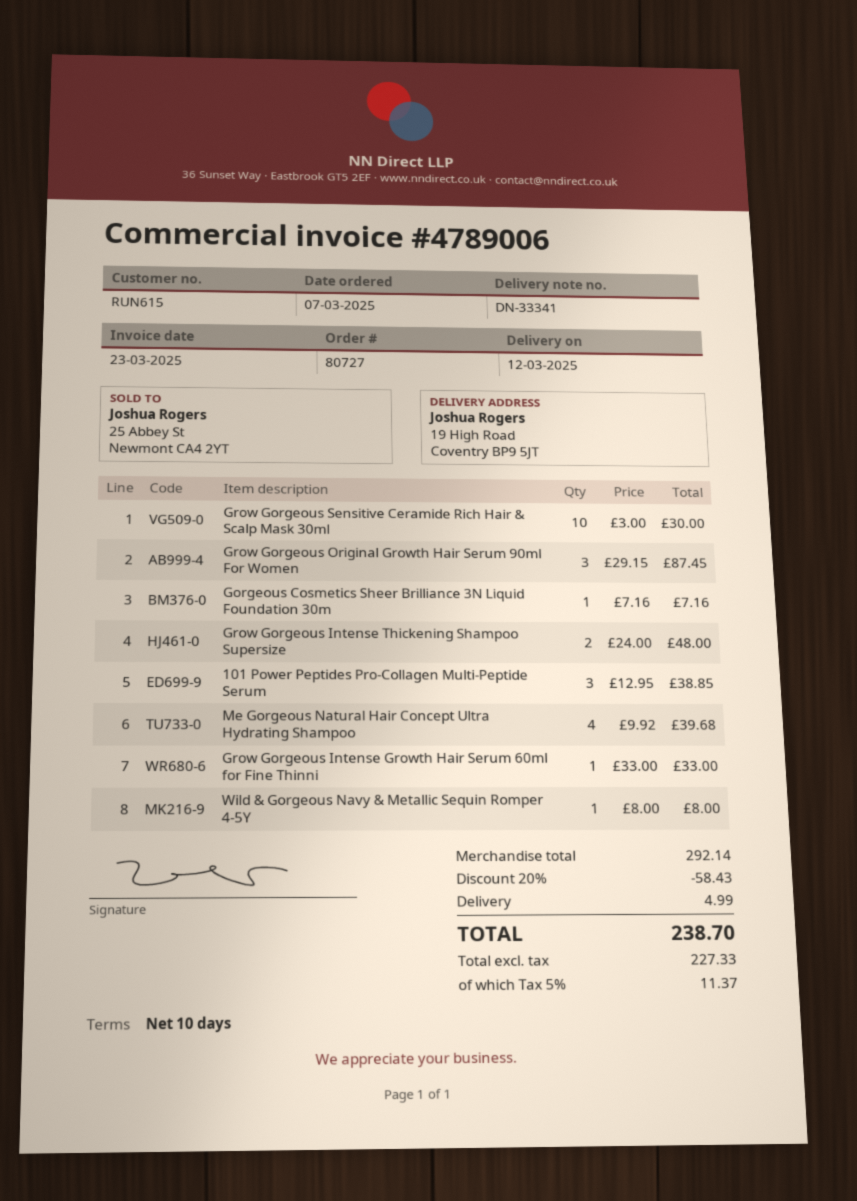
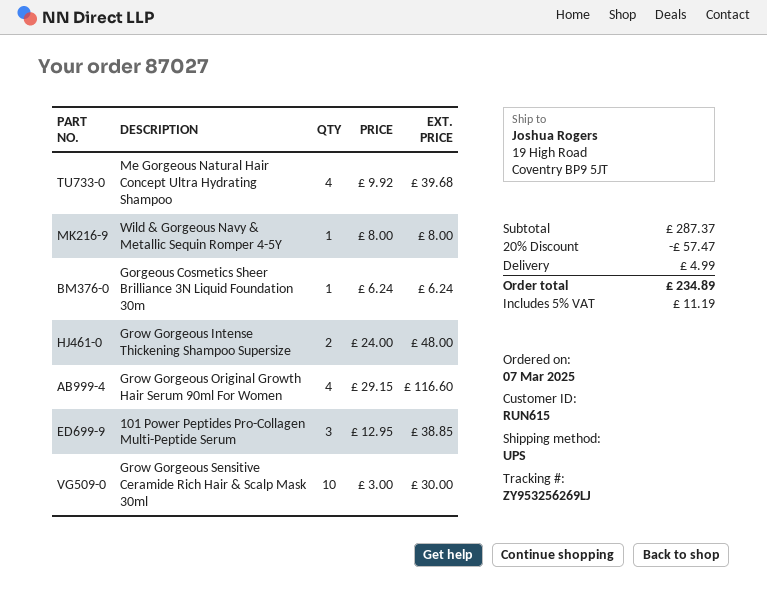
order number: 80727 -> 87027
Grow Gorgeous Original Growth Hair Serum 90ml For Women: 3 x 29.15 = 87.45 -> 4 x 29.15 = 116.60
Gorgeous Cosmetics Sheer Brilliance 3N Liquid Foundation 30m: 1 x 7.16 = 7.16 -> 1 x 6.24 = 6.24
Grow Gorgeous Intense Growth Hair Serum 60ml for Fine Thinni: 1 x 33.00 = 33.00 -> none
subtotal: 292.14 -> 287.37
discount: 20% = 58.43 -> 20% = 57.47
tax: 5% = 11.37 -> 5% = 11.19
total: 238.70 -> 234.89

